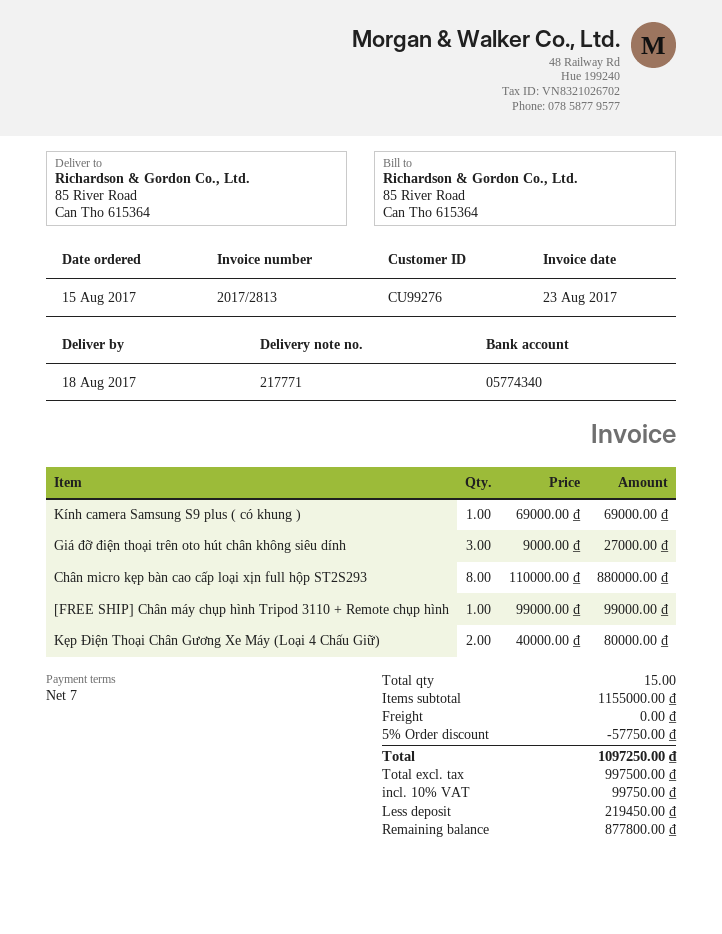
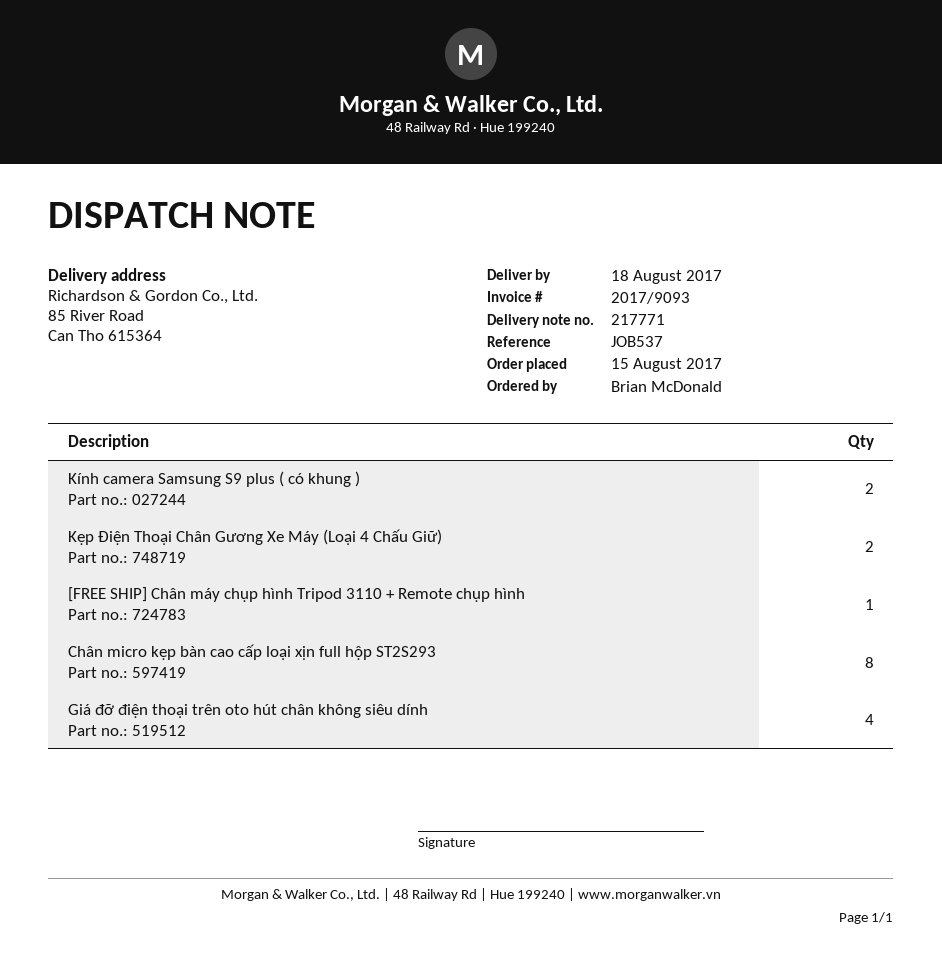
invoice number: 2017/2813 -> 2017/9093
Kính camera Samsung S9 plus ( có khung ): 1 -> 2
Giá đỡ điện thoại trên oto hút chân không siêu dính: 3 -> 4

